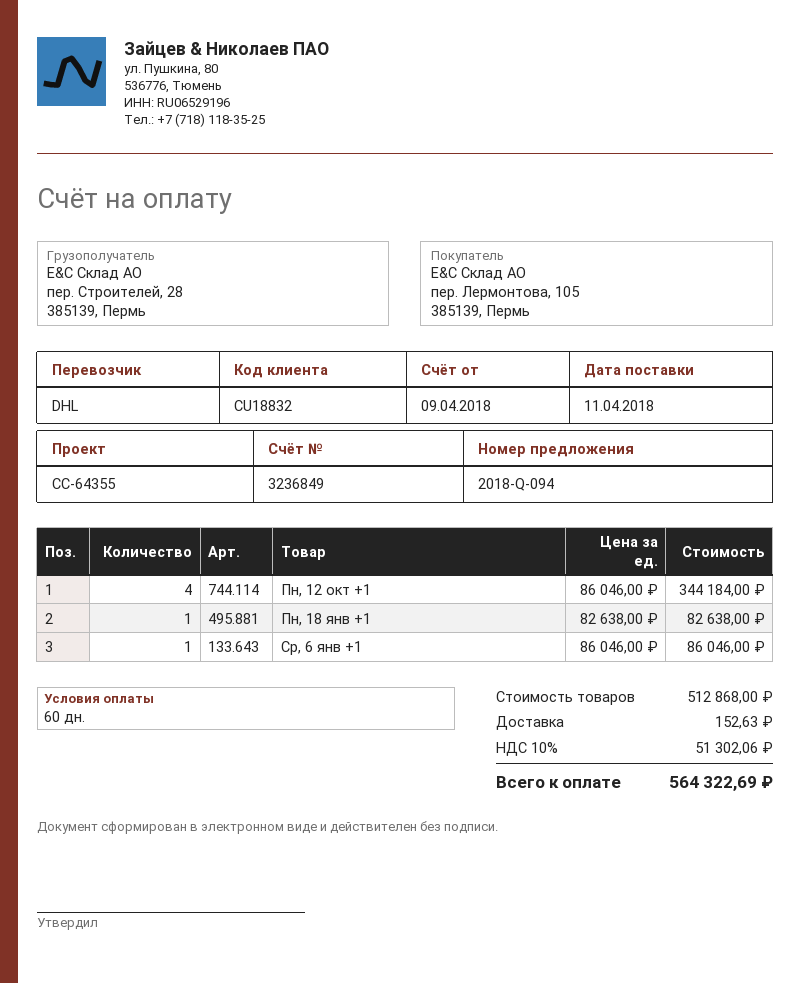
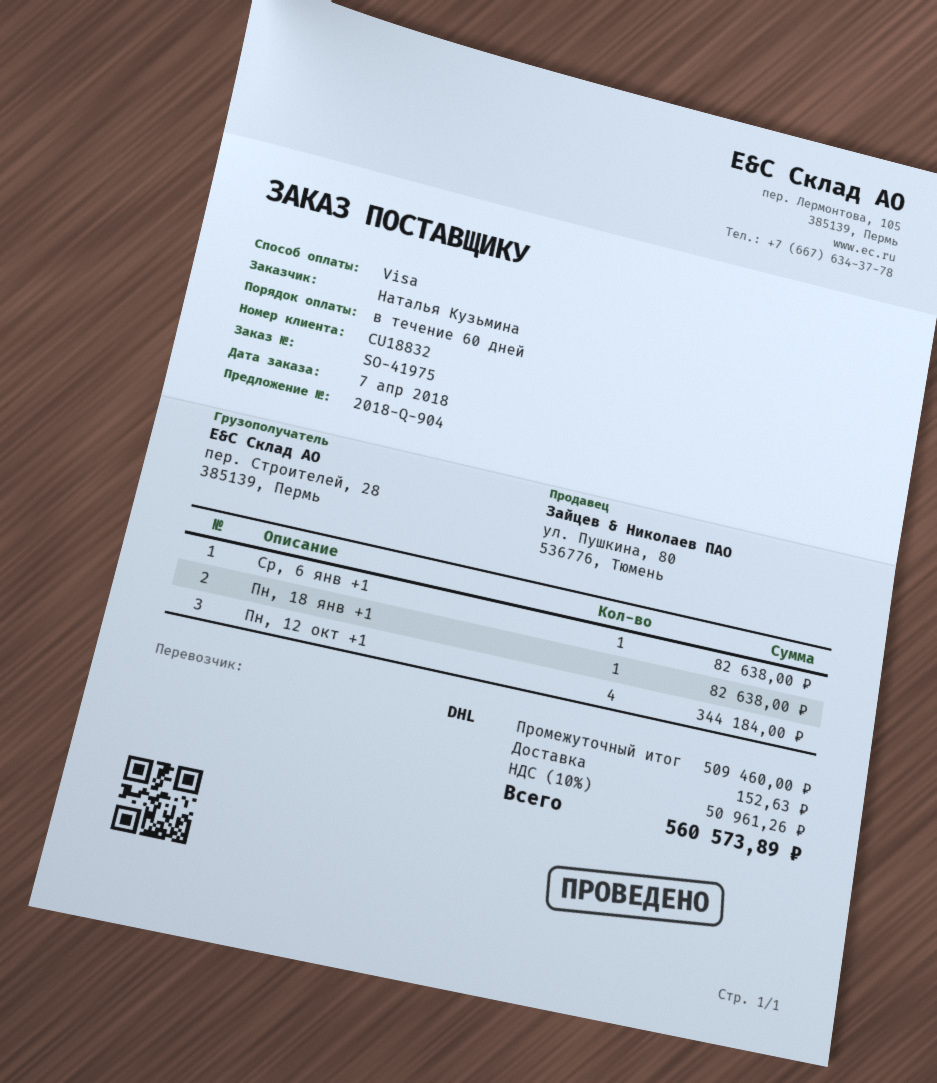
quote number: 2018-Q-094 -> 2018-Q-904
Ср, 6 янв +1: 1 for 86046.00 -> 1 for 82638.00
subtotal: 512868.00 -> 509460.00
tax: 10% = 51302.06 -> 10% = 50961.26
total: 564322.69 -> 560573.89

